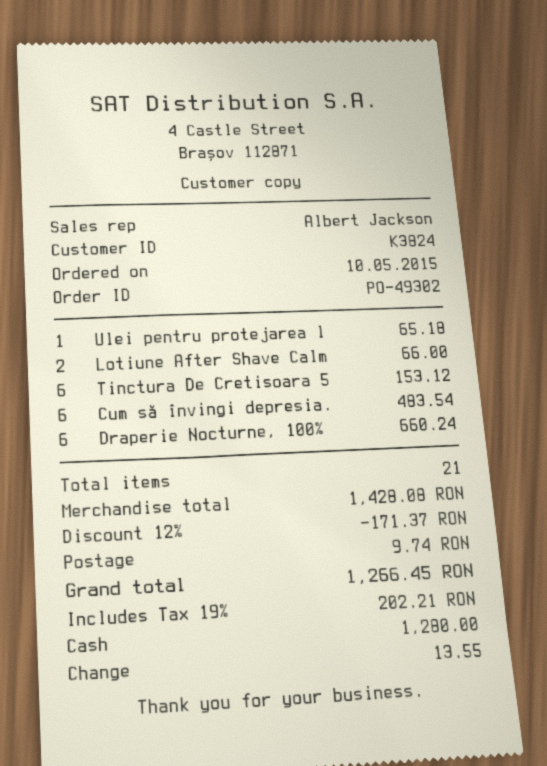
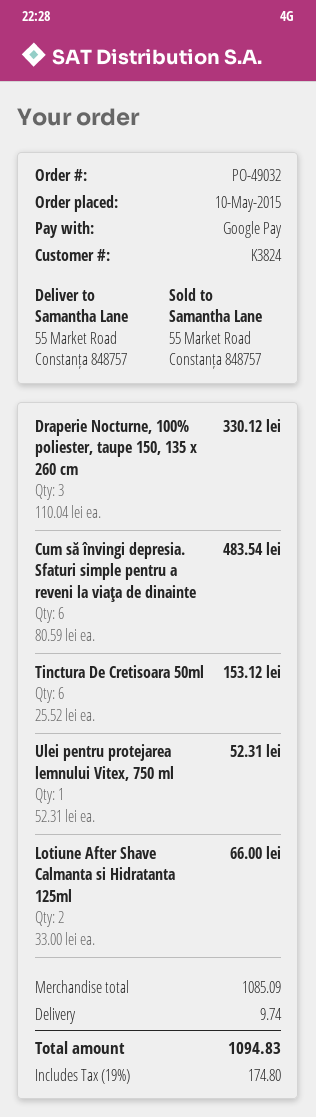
order number: PO-49302 -> PO-49032
payment method: cash -> Google Pay
Ulei pentru protejarea l: 1 for 65.18 -> 1 for 52.31
Draperie Nocturne, 100%: 6 for 660.24 -> 3 for 330.12
subtotal: 1428.08 -> 1085.09
discount: 12% = 171.37 -> none
tax: 19% = 202.21 -> 19% = 174.80
total: 1266.45 -> 1094.83

